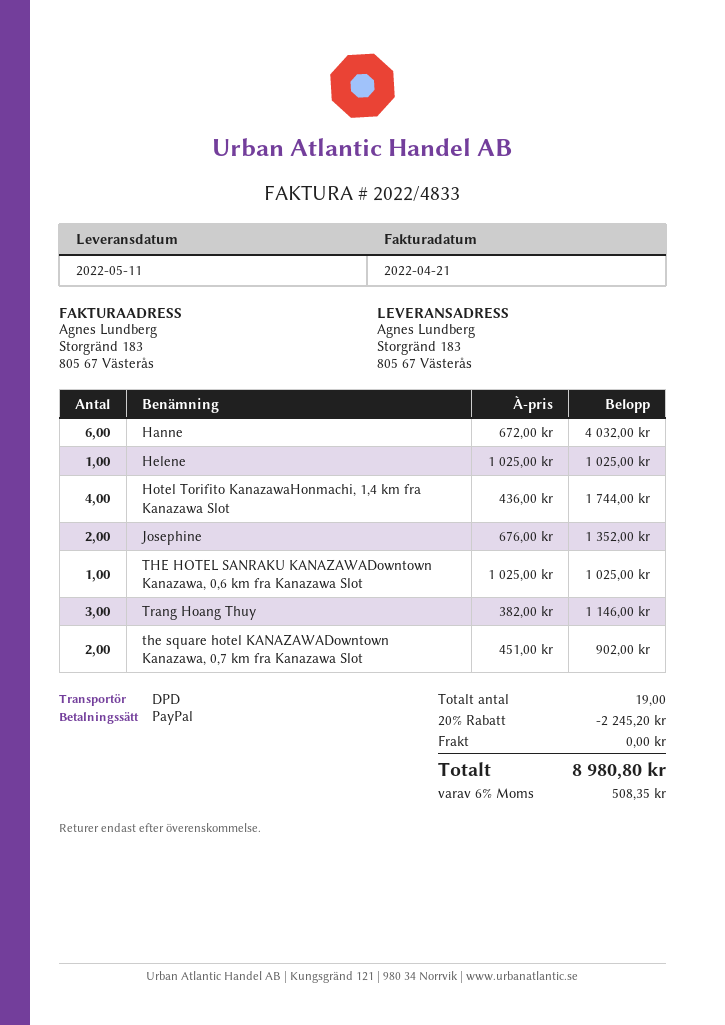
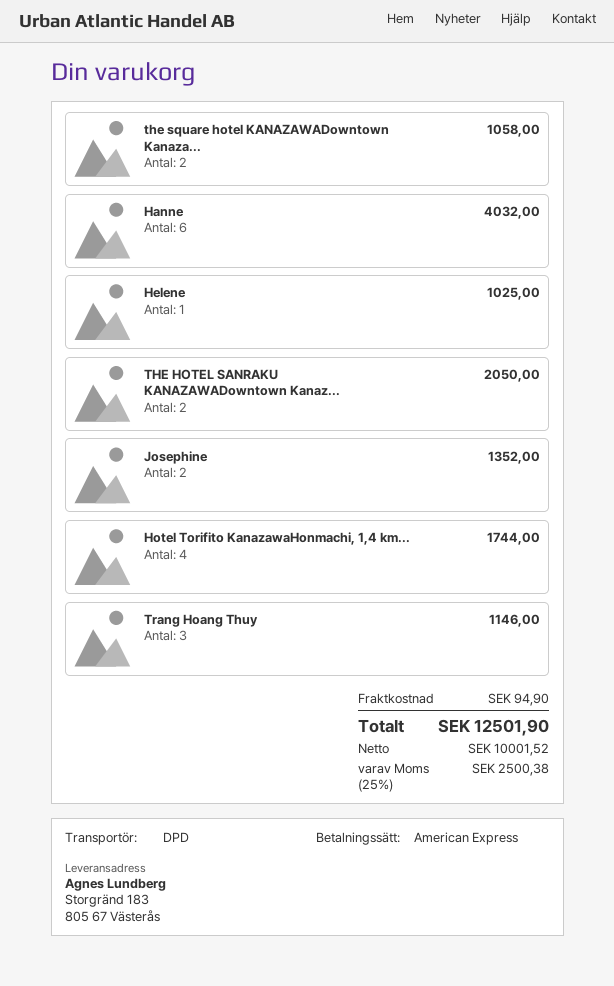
payment method: PayPal -> American Express
THE HOTEL SANRAKU KANAZAWADowntown Kanazawa, 0,6 km fra Kanazawa Slot: 1 for 1025.00 -> 2 for 2050.00
the square hotel KANAZAWADowntown Kanazawa, 0,7 km fra Kanazawa Slot: 2 for 902.00 -> 2 for 1058.00
discount: 20% = 2245.20 -> none
shipping: 0.00 -> 94.90
tax: 6% = 508.35 -> 25% = 2500.38
total: 8980.80 -> 12501.90

